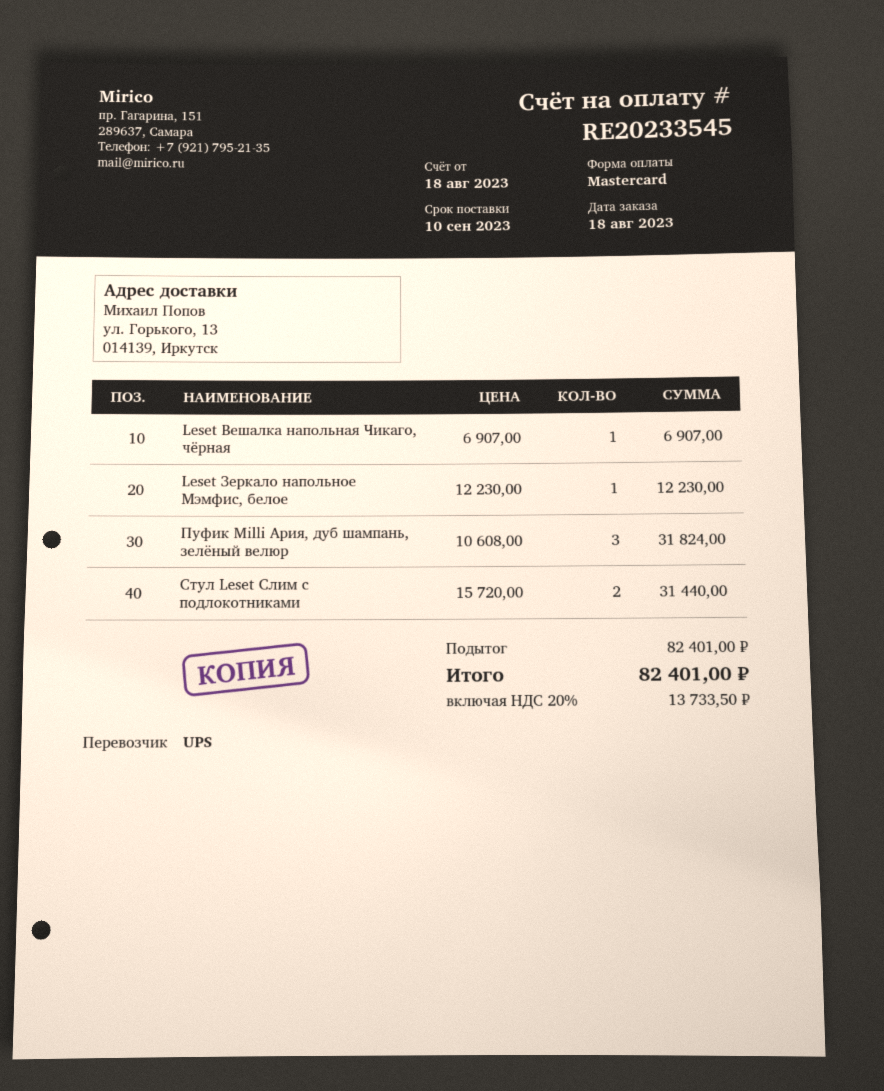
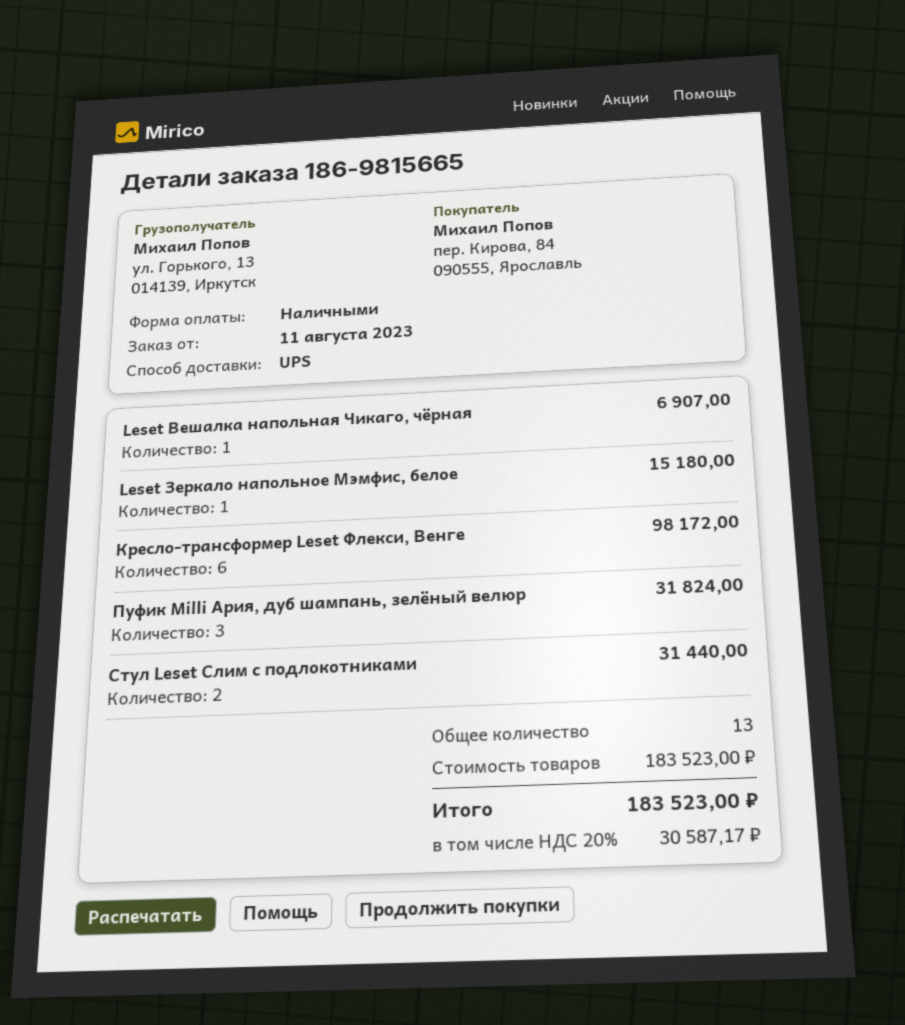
order date: 2023-08-18 -> 2023-08-11
payment method: Mastercard -> cash
Leset Зеркало напольное Мэмфис, белое: 1 for 12230.00 -> 1 for 15180.00
Кресло-трансформер Leset Флекси, Венге: none -> 6 for 98172.00
subtotal: 82401.00 -> 183523.00
tax: 20% = 13733.50 -> 20% = 30587.17
total: 82401.00 -> 183523.00

